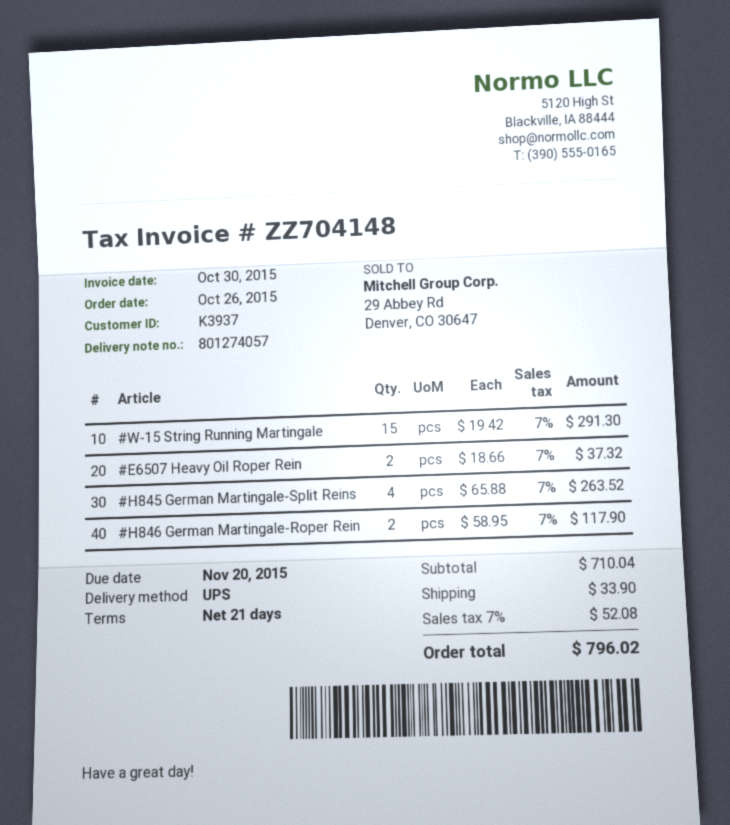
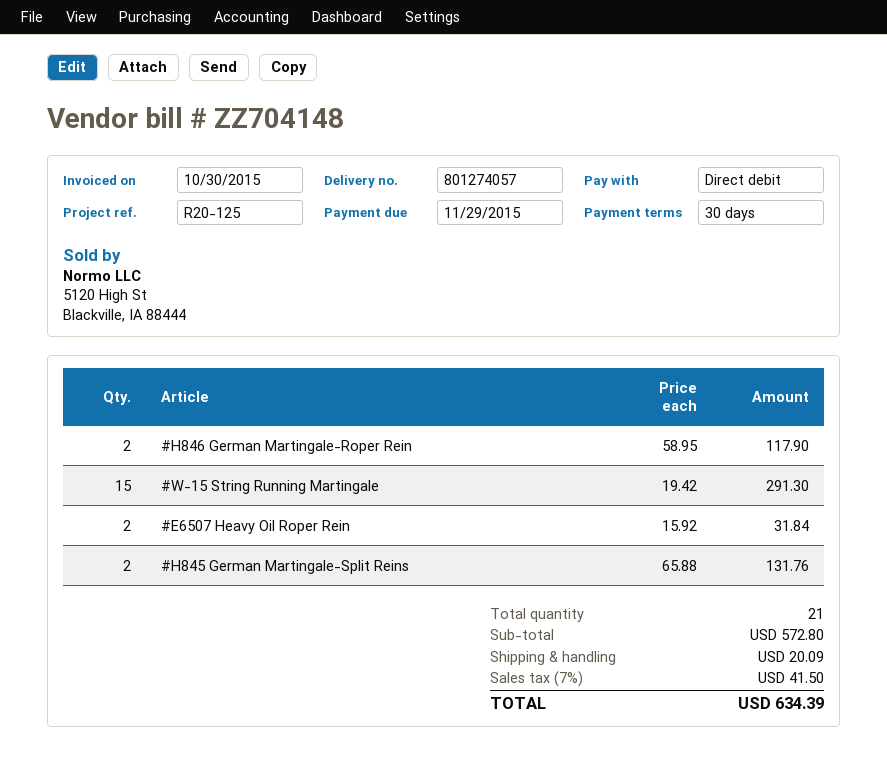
payment terms: 21 days -> 30 days
due date: 2015-11-20 -> 2015-11-29
#E6507 Heavy Oil Roper Rein: 2 x 18.66 = 37.32 -> 2 x 15.92 = 31.84
#H845 German Martingale-Split Reins: 4 x 65.88 = 263.52 -> 2 x 65.88 = 131.76
subtotal: 710.04 -> 572.80
shipping: 33.90 -> 20.09
tax: 7% = 52.08 -> 7% = 41.50
total: 796.02 -> 634.39

